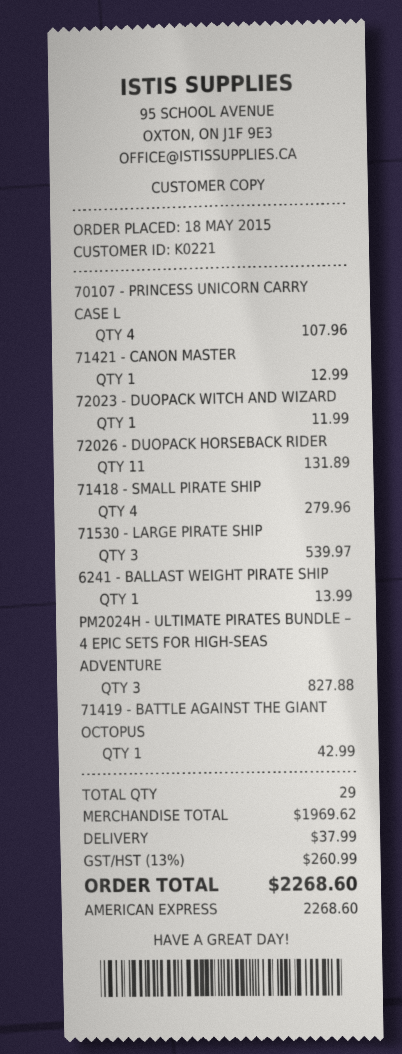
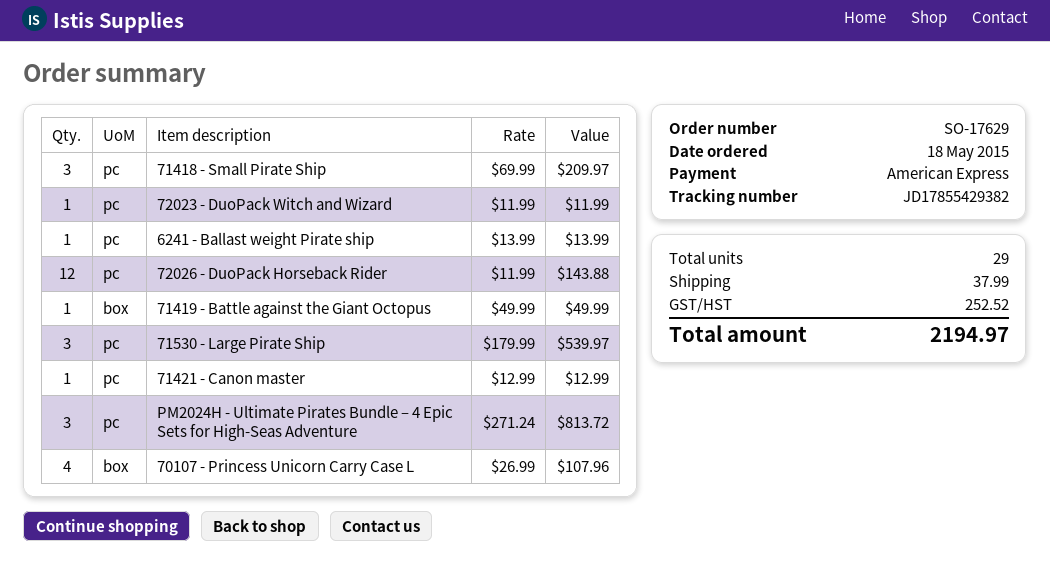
72026 - DUOPACK HORSEBACK RIDER: 11 for 131.89 -> 12 for 143.88
71418 - SMALL PIRATE SHIP: 4 for 279.96 -> 3 for 209.97
PM2024H - ULTIMATE PIRATES BUNDLE – 4 EPIC SETS FOR HIGH-SEAS ADVENTURE: 3 for 827.88 -> 3 for 813.72
71419 - BATTLE AGAINST THE GIANT OCTOPUS: 1 for 42.99 -> 1 for 49.99
tax: 260.99 -> 252.52
total: 2268.60 -> 2194.97

